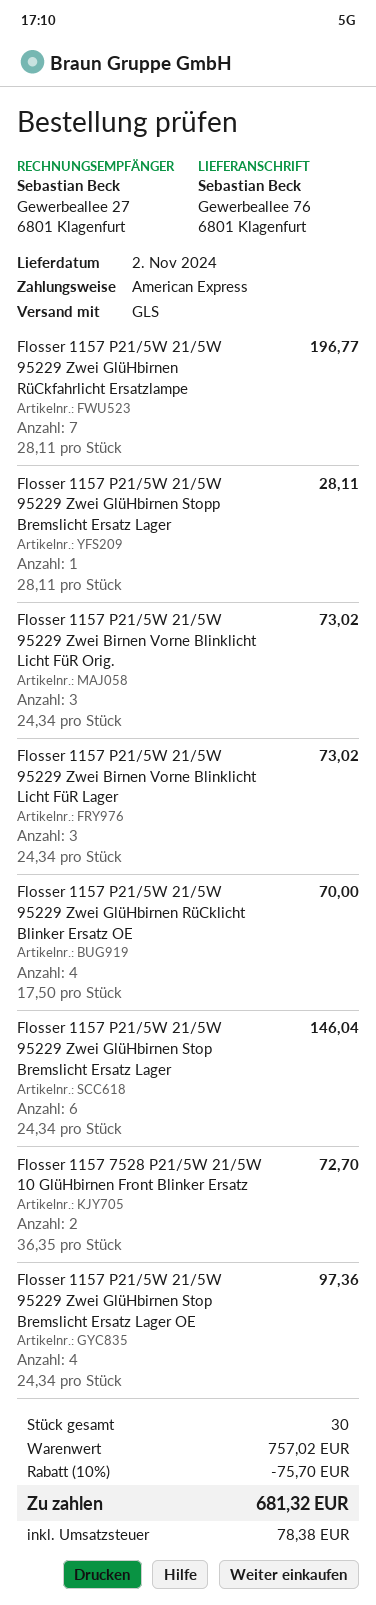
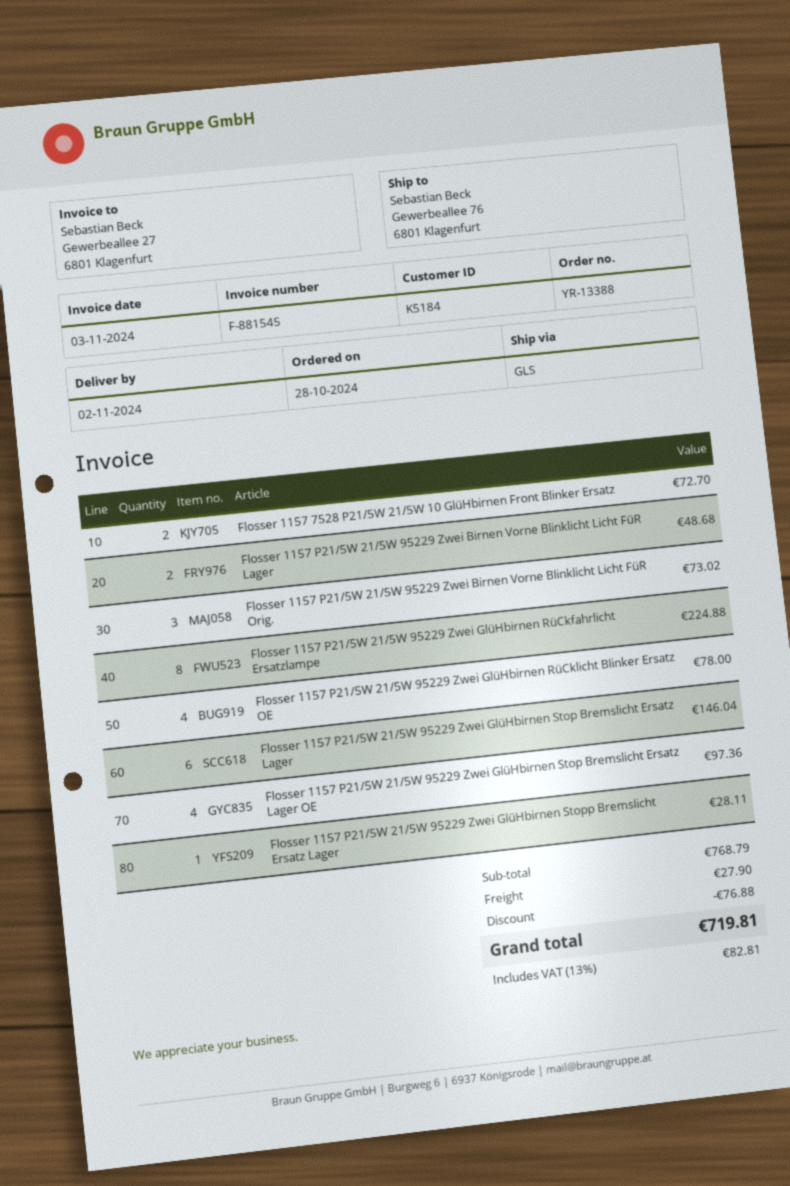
Flosser 1157 P21/5W 21/5W 95229 Zwei GlüHbirnen RüCkfahrlicht Ersatzlampe: 7 for 196.77 -> 8 for 224.88
Flosser 1157 P21/5W 21/5W 95229 Zwei Birnen Vorne Blinklicht Licht FüR Lager: 3 for 73.02 -> 2 for 48.68
Flosser 1157 P21/5W 21/5W 95229 Zwei GlüHbirnen RüCklicht Blinker Ersatz OE: 4 for 70.00 -> 4 for 78.00
subtotal: 757.02 -> 768.79
discount: 75.70 -> 76.88
shipping: none -> 27.90
tax: 78.38 -> 82.81
total: 681.32 -> 719.81

